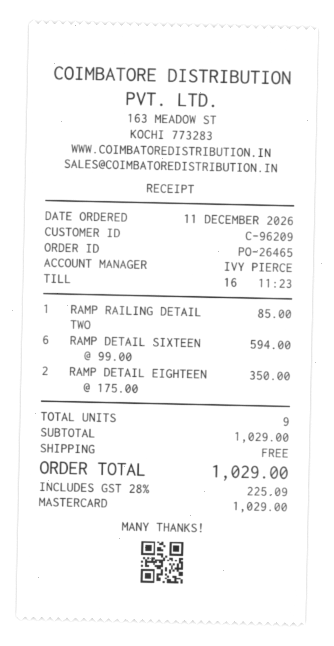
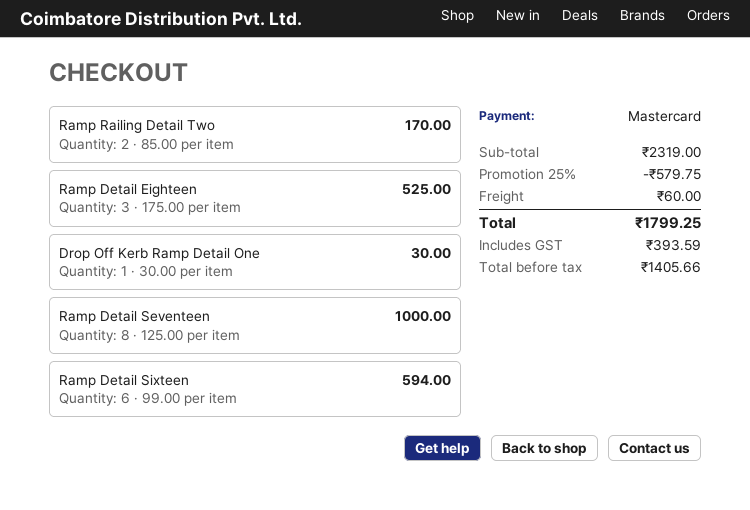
RAMP RAILING DETAIL TWO: 1 x 85.00 = 85.00 -> 2 x 85.00 = 170.00
RAMP DETAIL EIGHTEEN: 2 x 175.00 = 350.00 -> 3 x 175.00 = 525.00
Drop Off Kerb Ramp Detail One: none -> 1 x 30.00 = 30.00
Ramp Detail Seventeen: none -> 8 x 125.00 = 1000.00
subtotal: 1029.00 -> 2319.00
discount: none -> 25% = 579.75
shipping: 0.00 -> 60.00
tax: 225.09 -> 393.59
total: 1029.00 -> 1799.25

